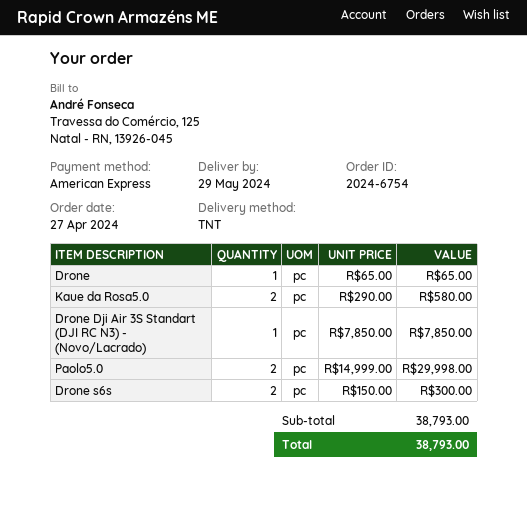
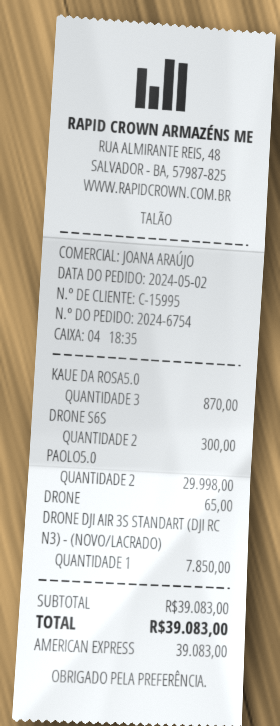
order date: 2024-04-27 -> 2024-05-02
Kaue da Rosa5.0: 2 for 580.00 -> 3 for 870.00
subtotal: 38793.00 -> 39083.00
total: 38793.00 -> 39083.00

